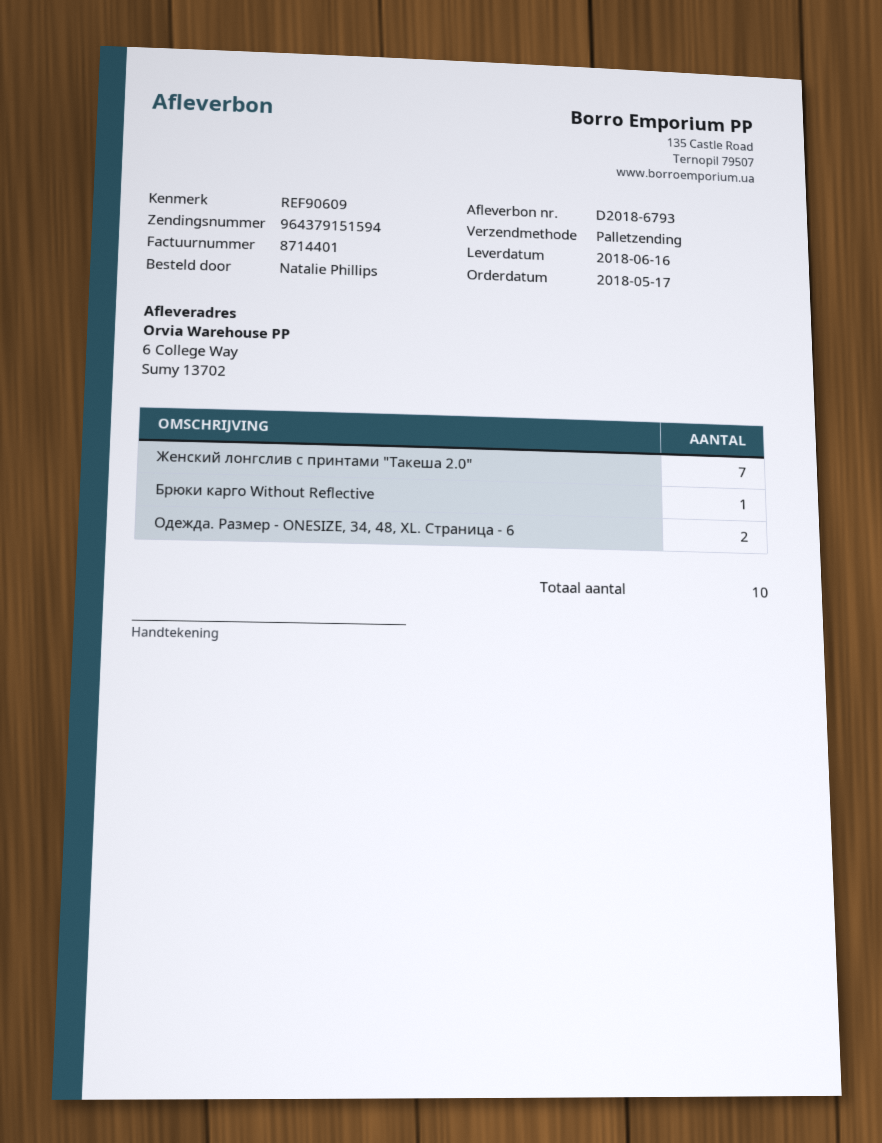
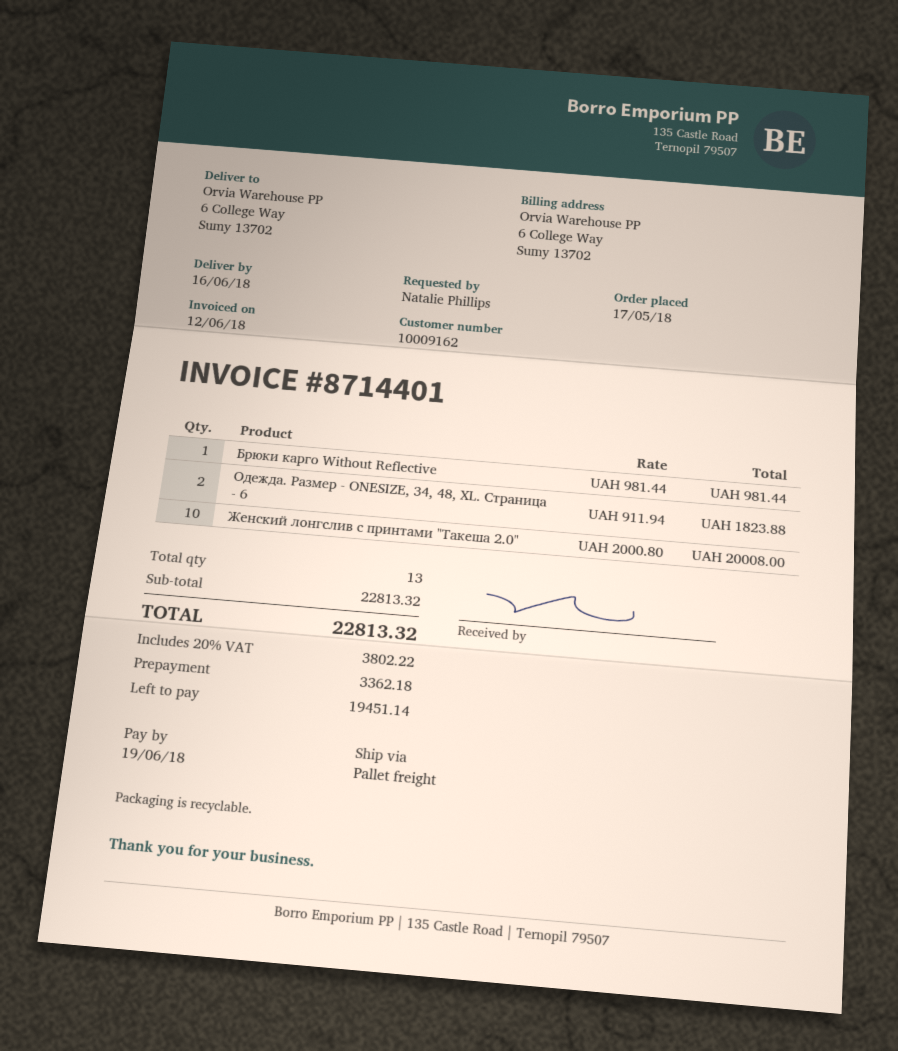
Женский лонгслив с принтами "Такеша 2.0": 7 -> 10
total quantity: 10 -> 13

